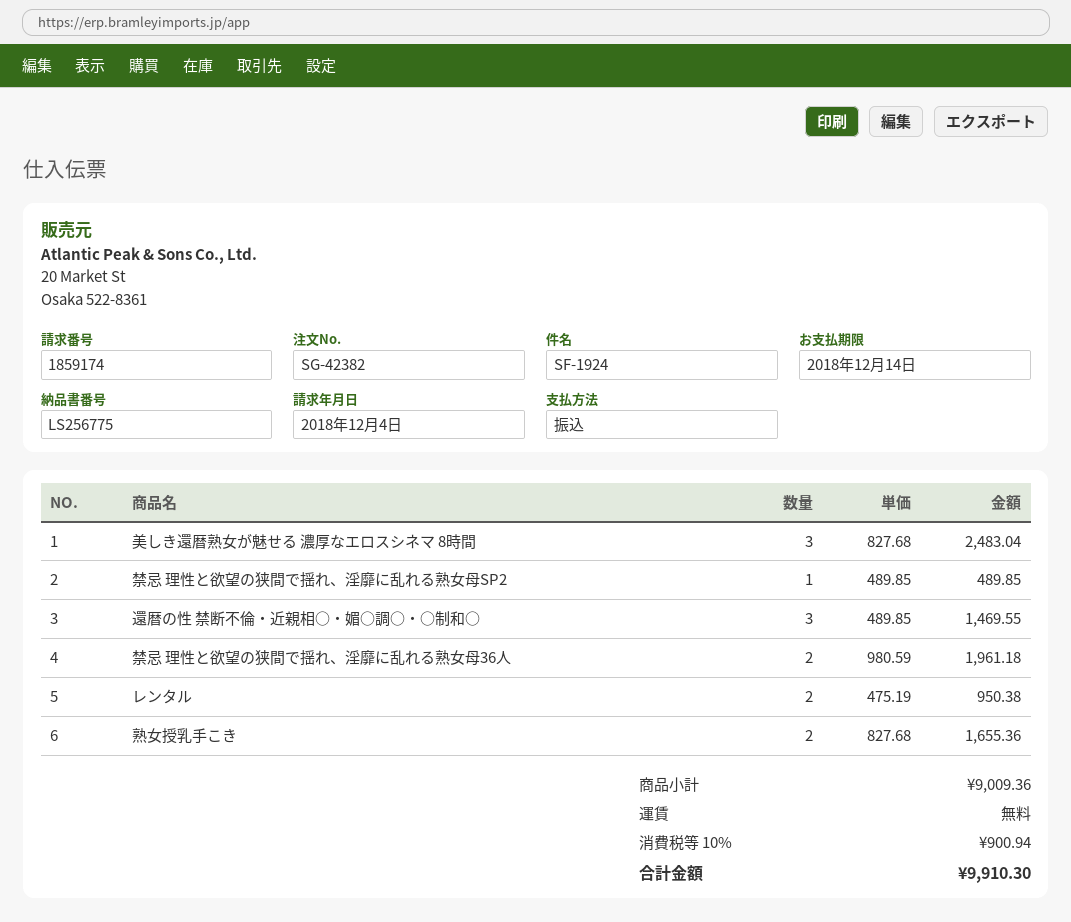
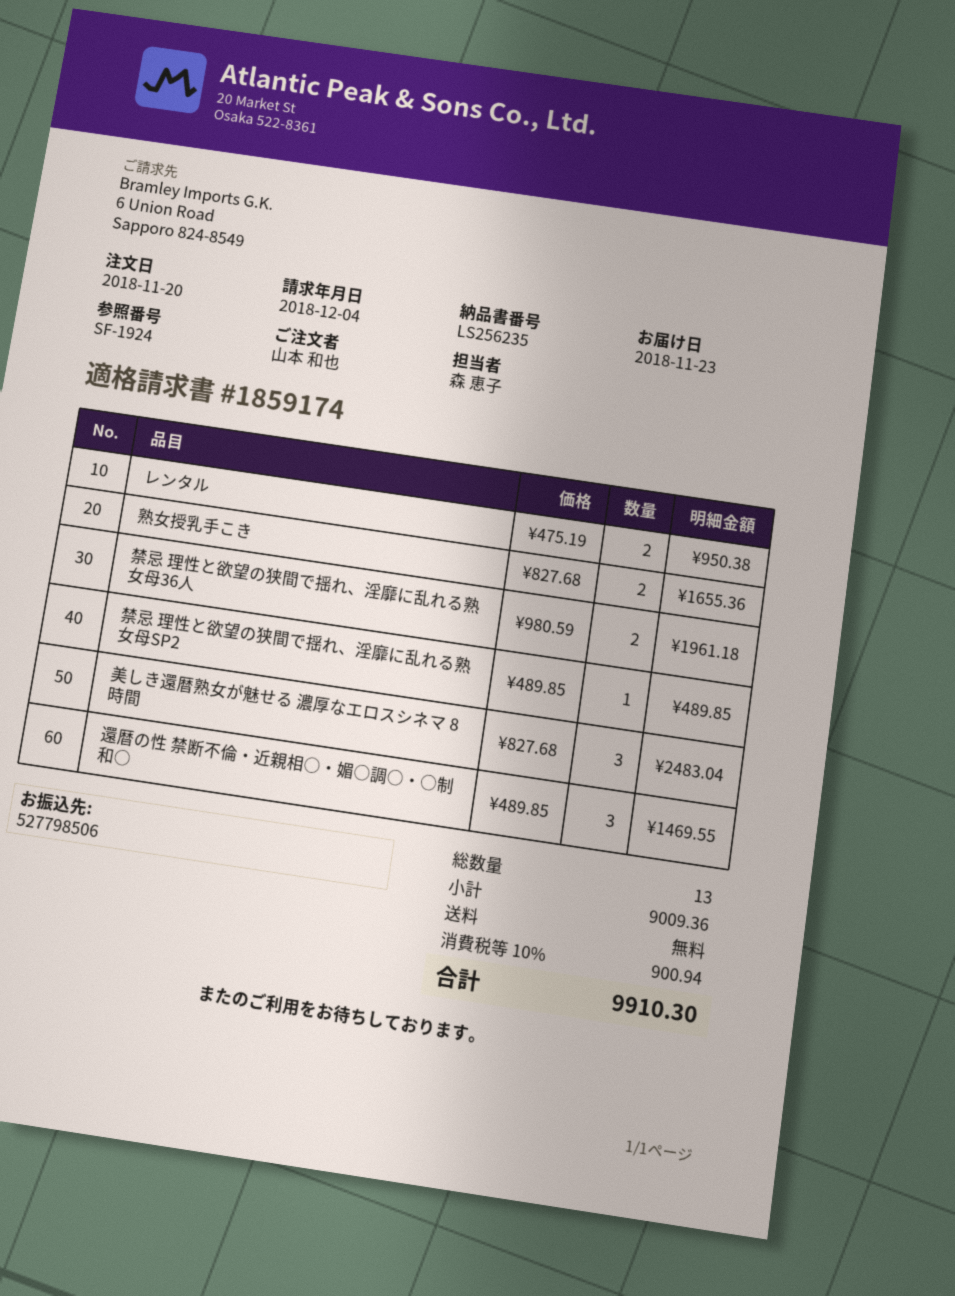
delivery note number: LS256775 -> LS256235

